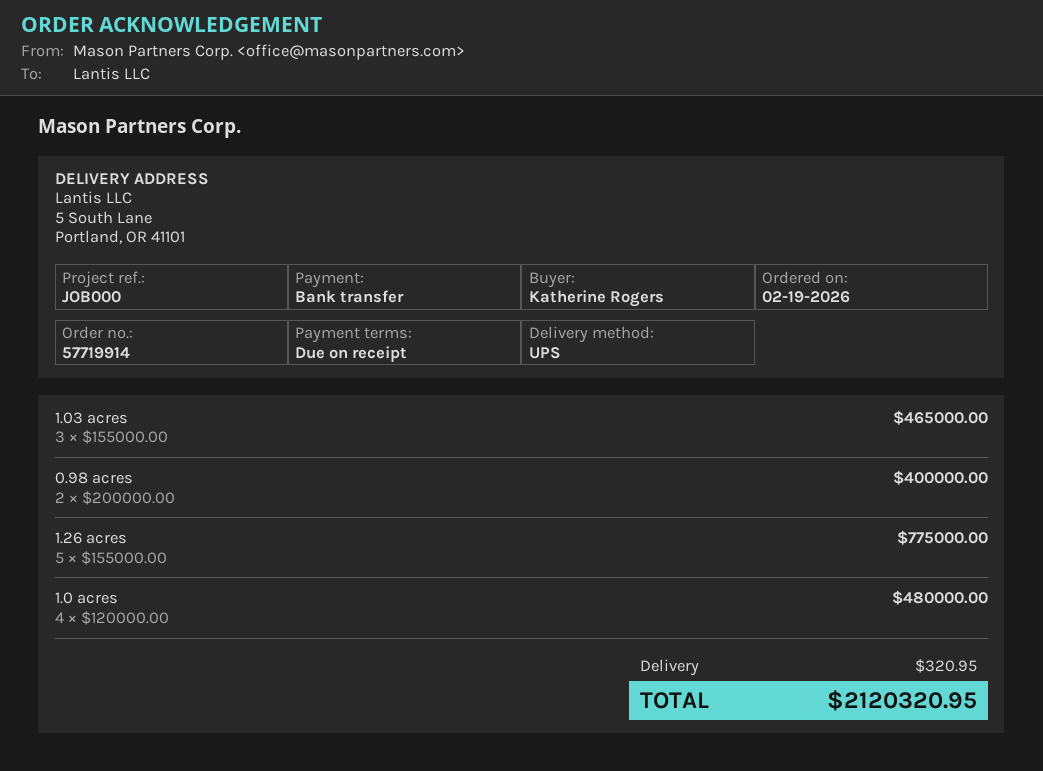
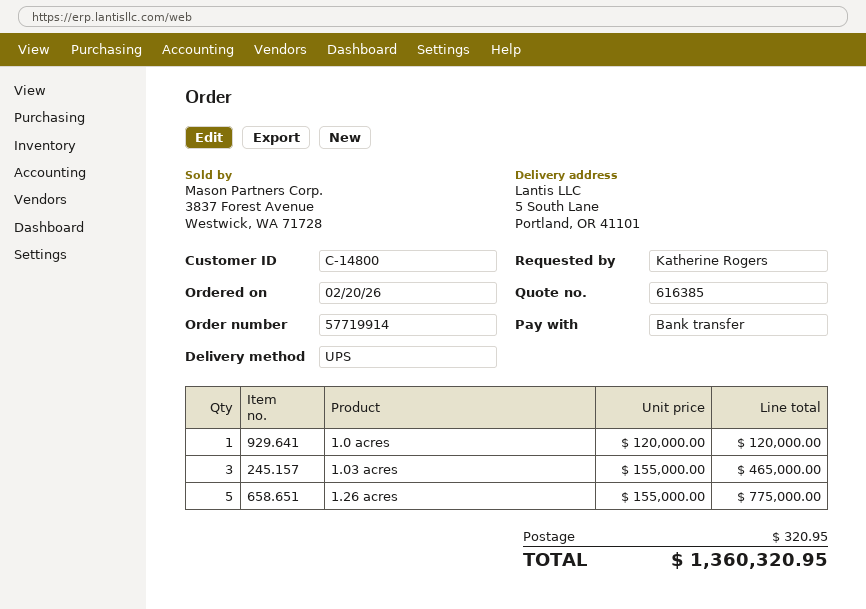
order date: 2026-02-19 -> 2026-02-20
0.98 acres: 2 x 200000.00 = 400000.00 -> none
1.0 acres: 4 x 120000.00 = 480000.00 -> 1 x 120000.00 = 120000.00
total: 2120320.95 -> 1360320.95

